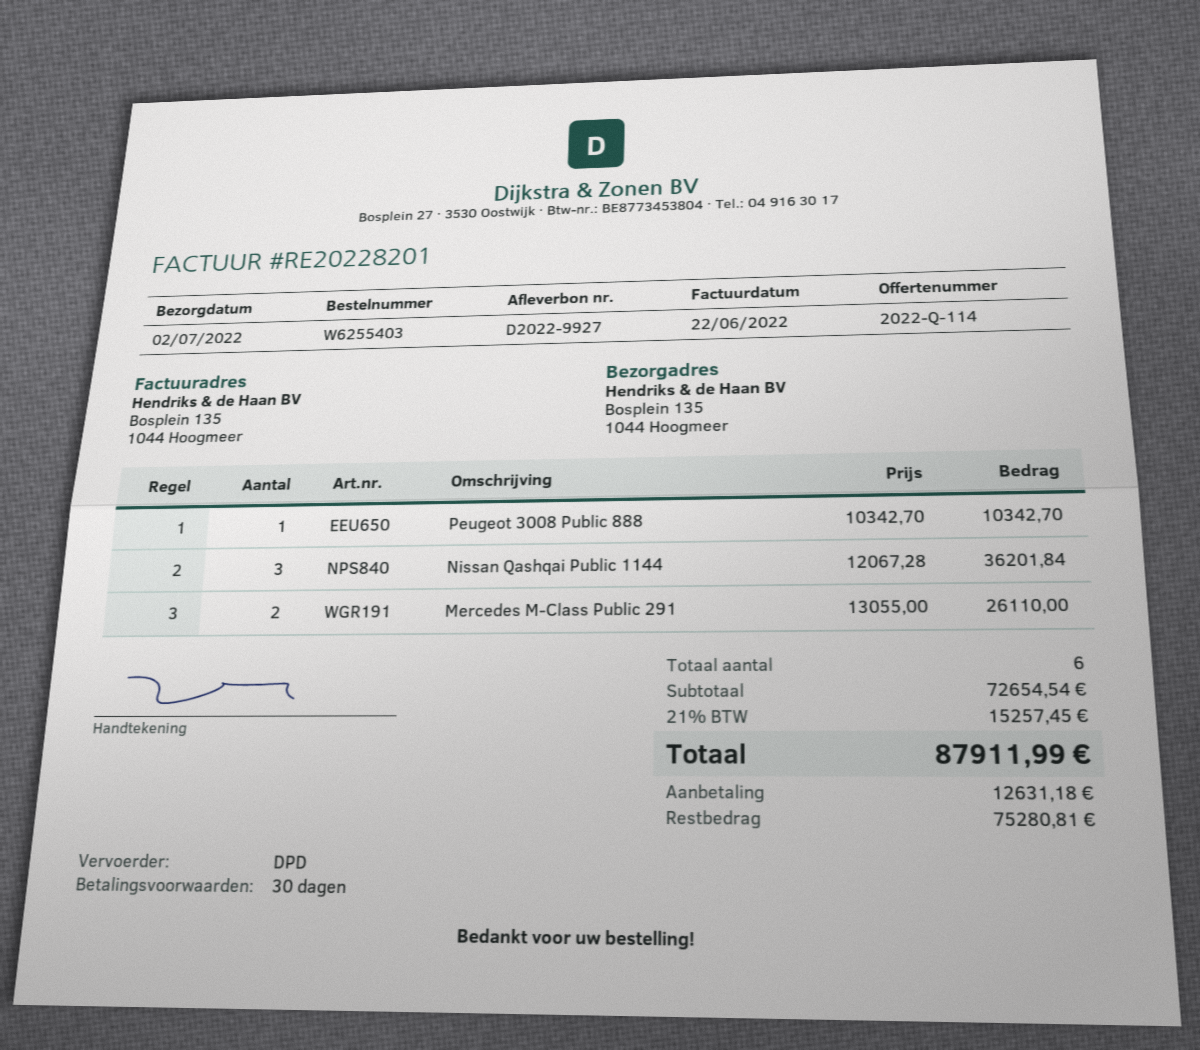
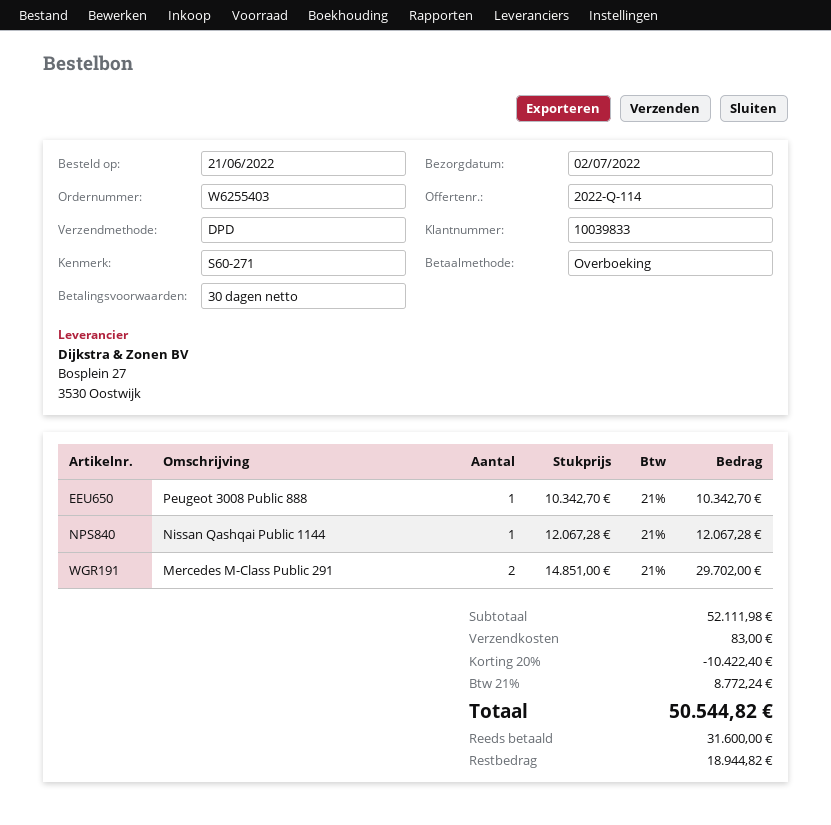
Nissan Qashqai Public 1144: 3 x 12067.28 = 36201.84 -> 1 x 12067.28 = 12067.28
Mercedes M-Class Public 291: 2 x 13055.00 = 26110.00 -> 2 x 14851.00 = 29702.00
subtotal: 72654.54 -> 52111.98
discount: none -> 20% = 10422.40
shipping: none -> 83.00
tax: 21% = 15257.45 -> 21% = 8772.24
total: 87911.99 -> 50544.82
deposit: 12631.18 -> 31600.00
balance: 75280.81 -> 18944.82

